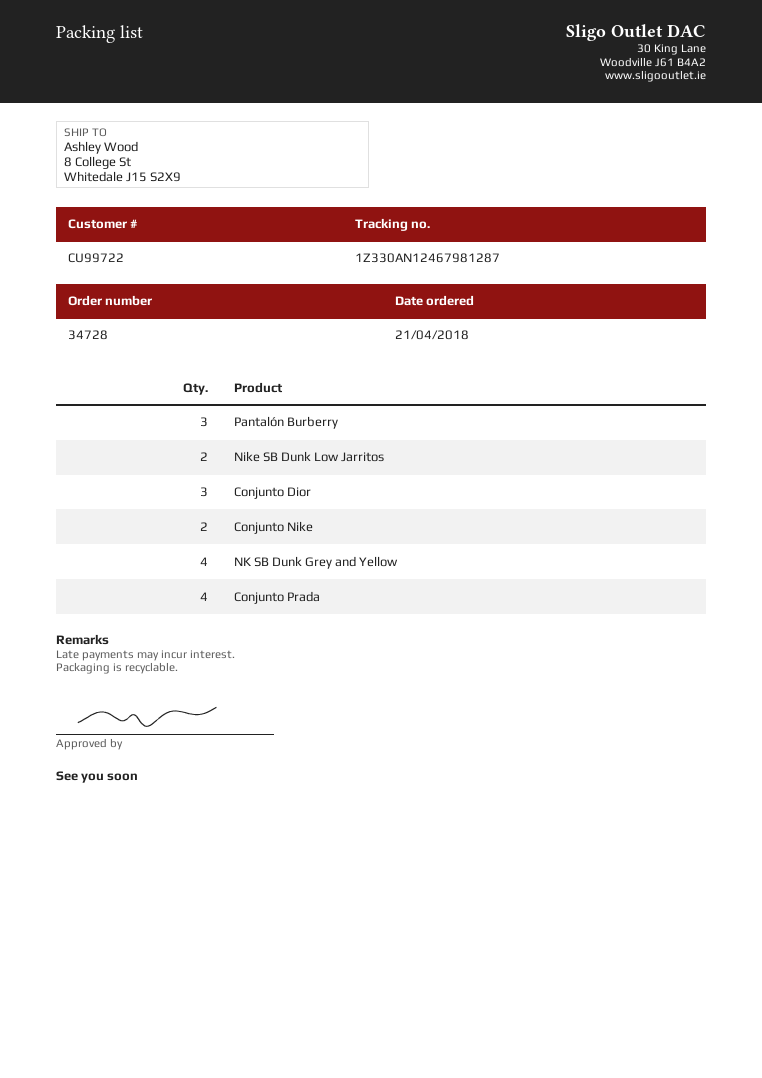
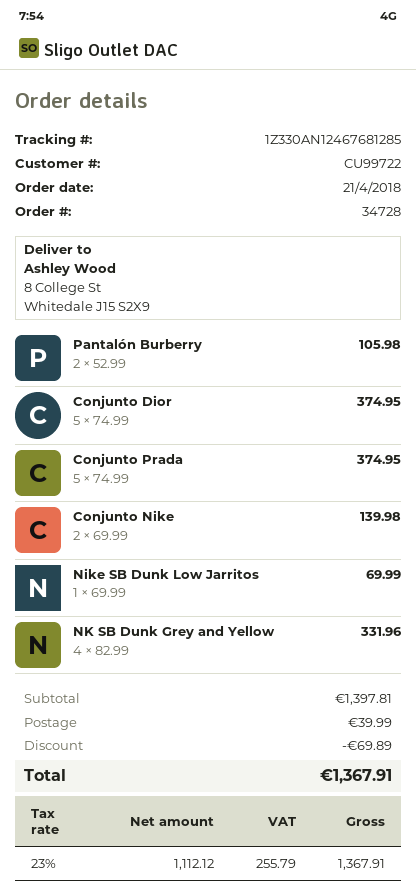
tracking number: 1Z330AN12467981287 -> 1Z330AN12467681285
Pantalón Burberry: 3 -> 2
Nike SB Dunk Low Jarritos: 2 -> 1
Conjunto Dior: 3 -> 5
Conjunto Prada: 4 -> 5

